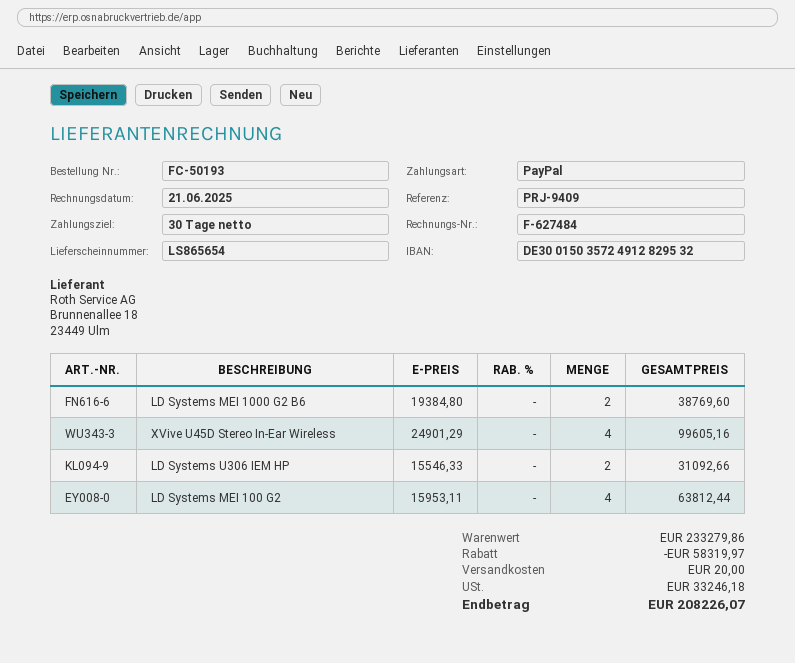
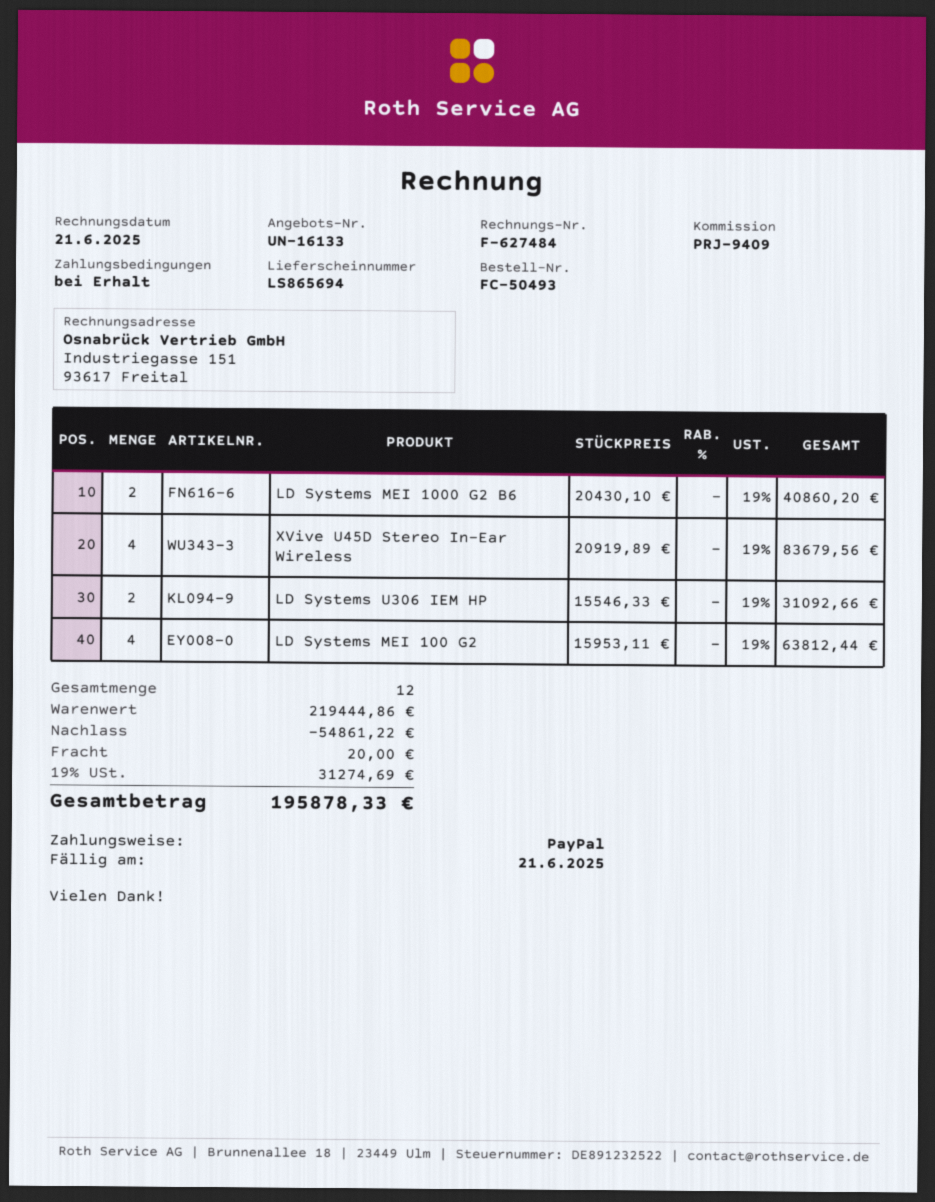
order number: FC-50193 -> FC-50493
delivery note number: LS865654 -> LS865694
payment terms: 30 days -> on receipt
LD Systems MEI 1000 G2 B6: 2 x 19384.80 = 38769.60 -> 2 x 20430.10 = 40860.20
XVive U45D Stereo In-Ear Wireless: 4 x 24901.29 = 99605.16 -> 4 x 20919.89 = 83679.56
subtotal: 233279.86 -> 219444.86
discount: 58319.97 -> 54861.22
tax: 33246.18 -> 31274.69
total: 208226.07 -> 195878.33

